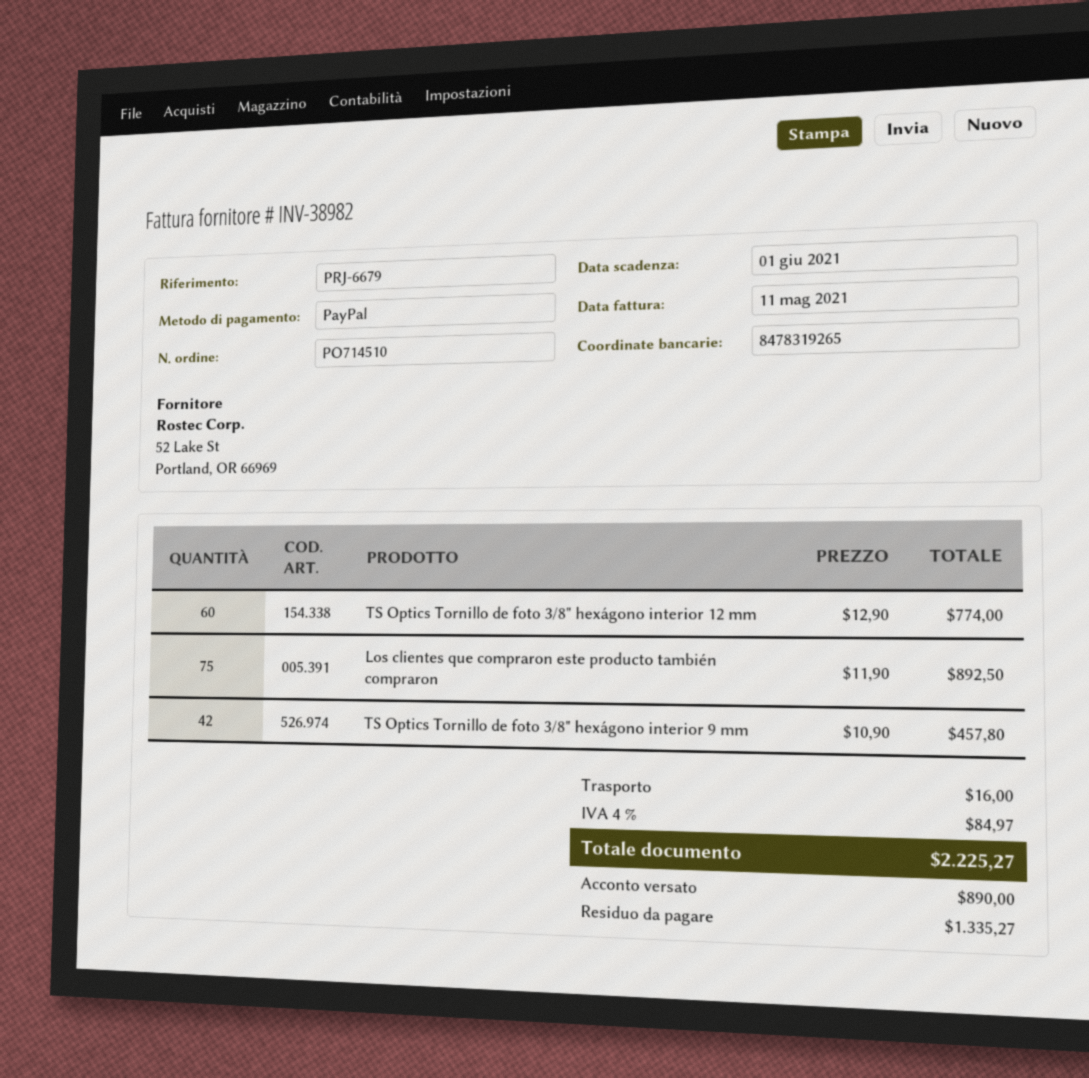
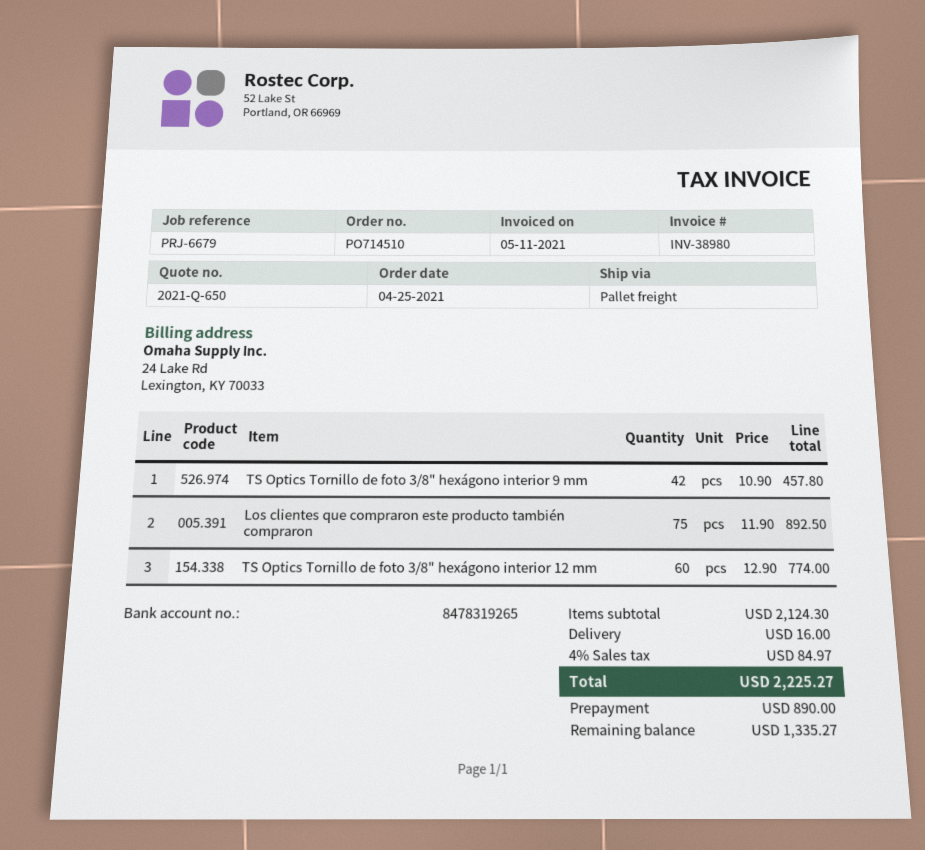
invoice number: INV-38982 -> INV-38980

